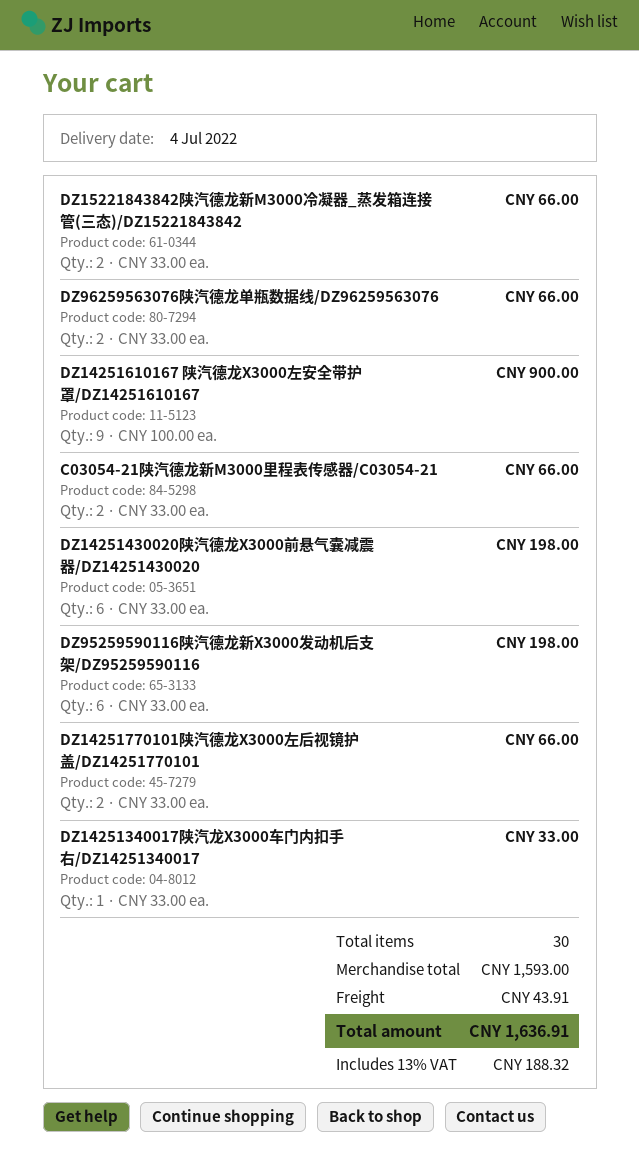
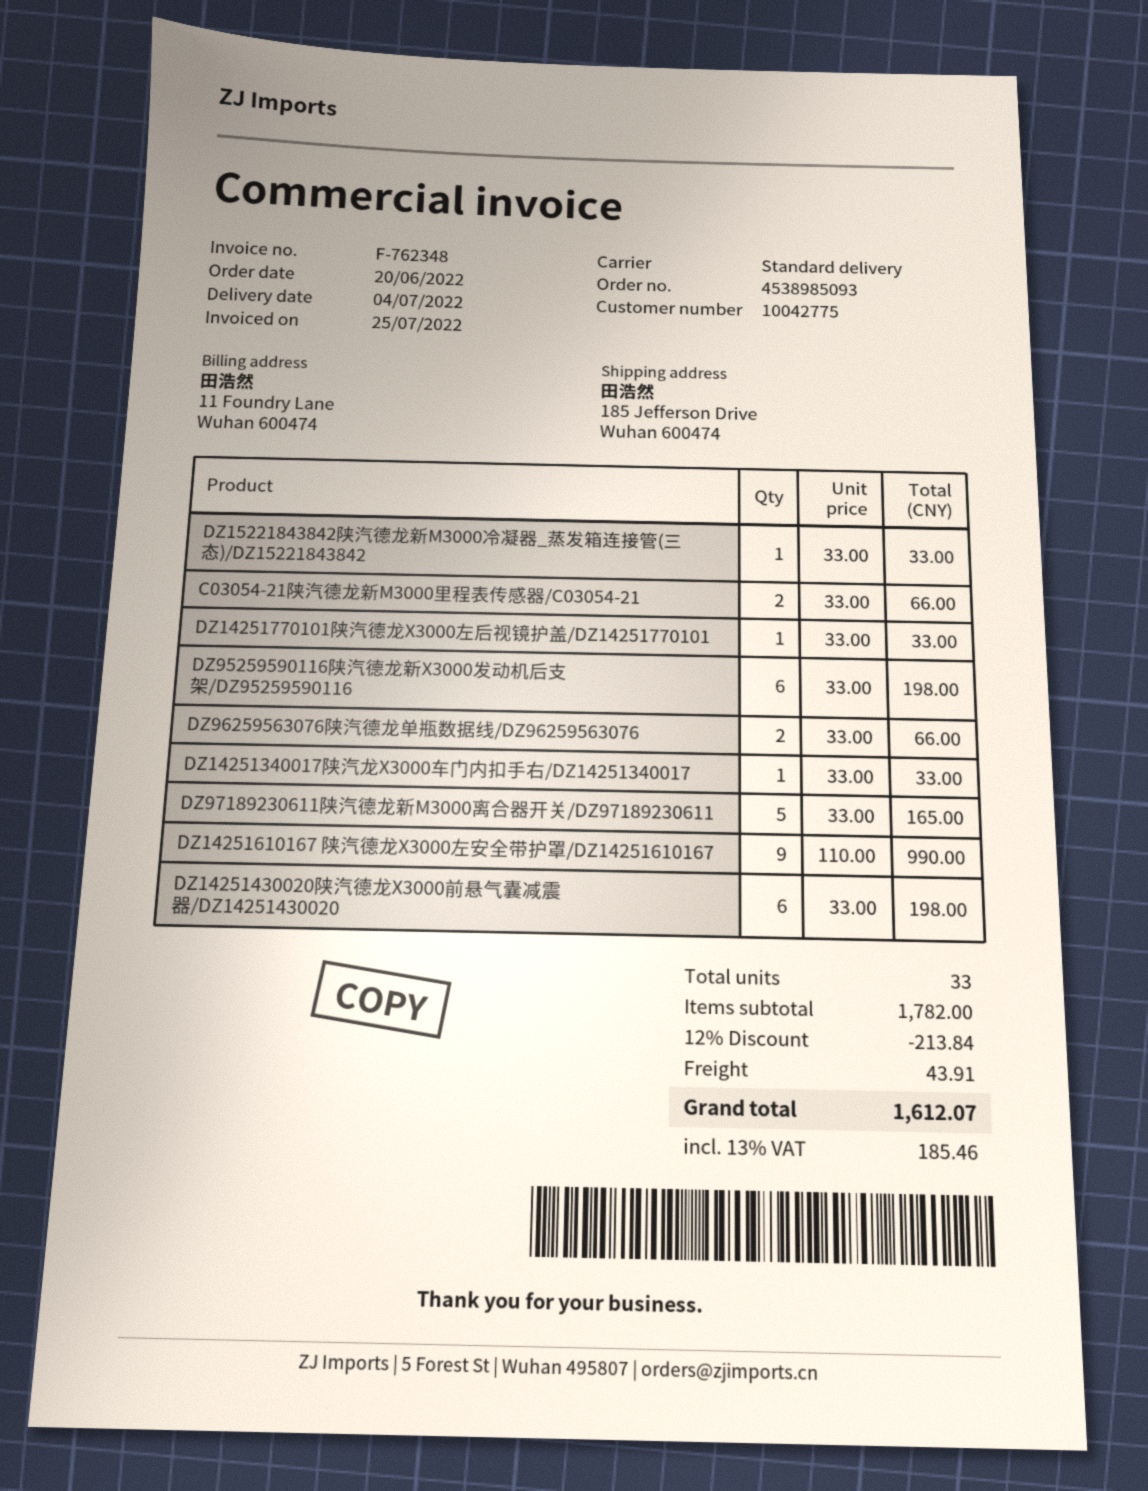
DZ15221843842陕汽德龙新M3000冷凝器_蒸发箱连接管(三态)/DZ15221843842: 2 x 33.00 = 66.00 -> 1 x 33.00 = 33.00
DZ14251610167 陕汽德龙X3000左安全带护罩/DZ14251610167: 9 x 100.00 = 900.00 -> 9 x 110.00 = 990.00
DZ14251770101陕汽德龙X3000左后视镜护盖/DZ14251770101: 2 x 33.00 = 66.00 -> 1 x 33.00 = 33.00
DZ97189230611陕汽德龙新M3000离合器开关/DZ97189230611: none -> 5 x 33.00 = 165.00
total quantity: 30 -> 33
subtotal: 1593.00 -> 1782.00
discount: none -> 12% = 213.84
tax: 13% = 188.32 -> 13% = 185.46
total: 1636.91 -> 1612.07

